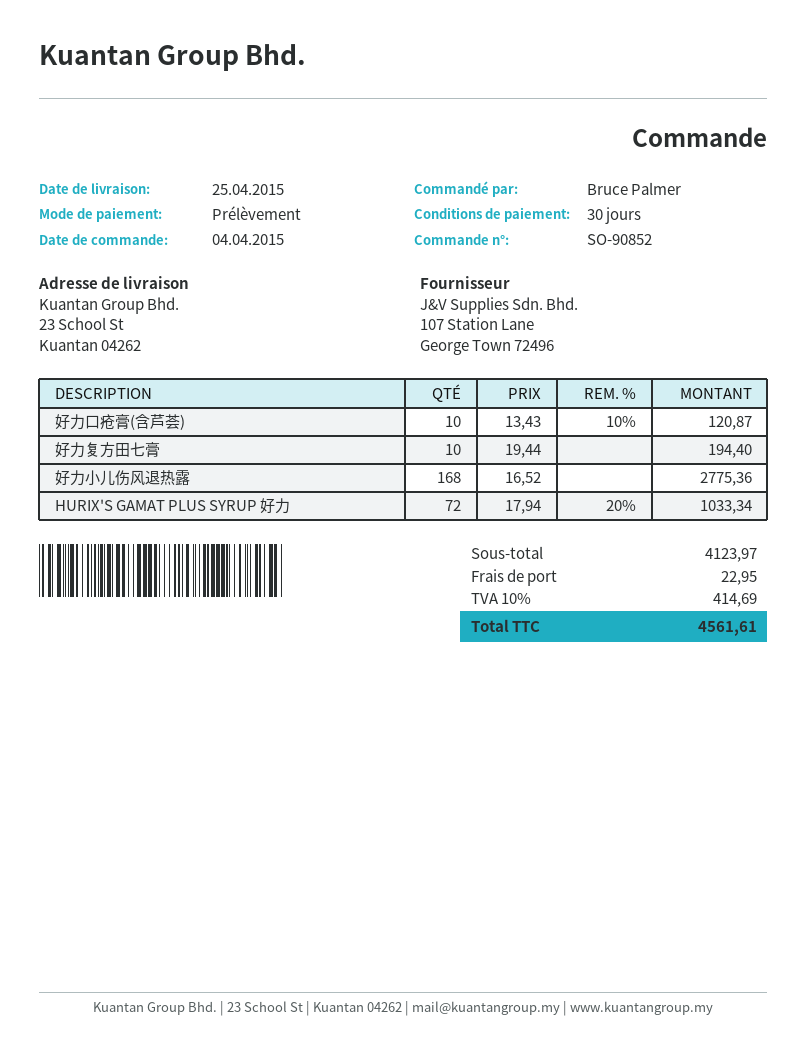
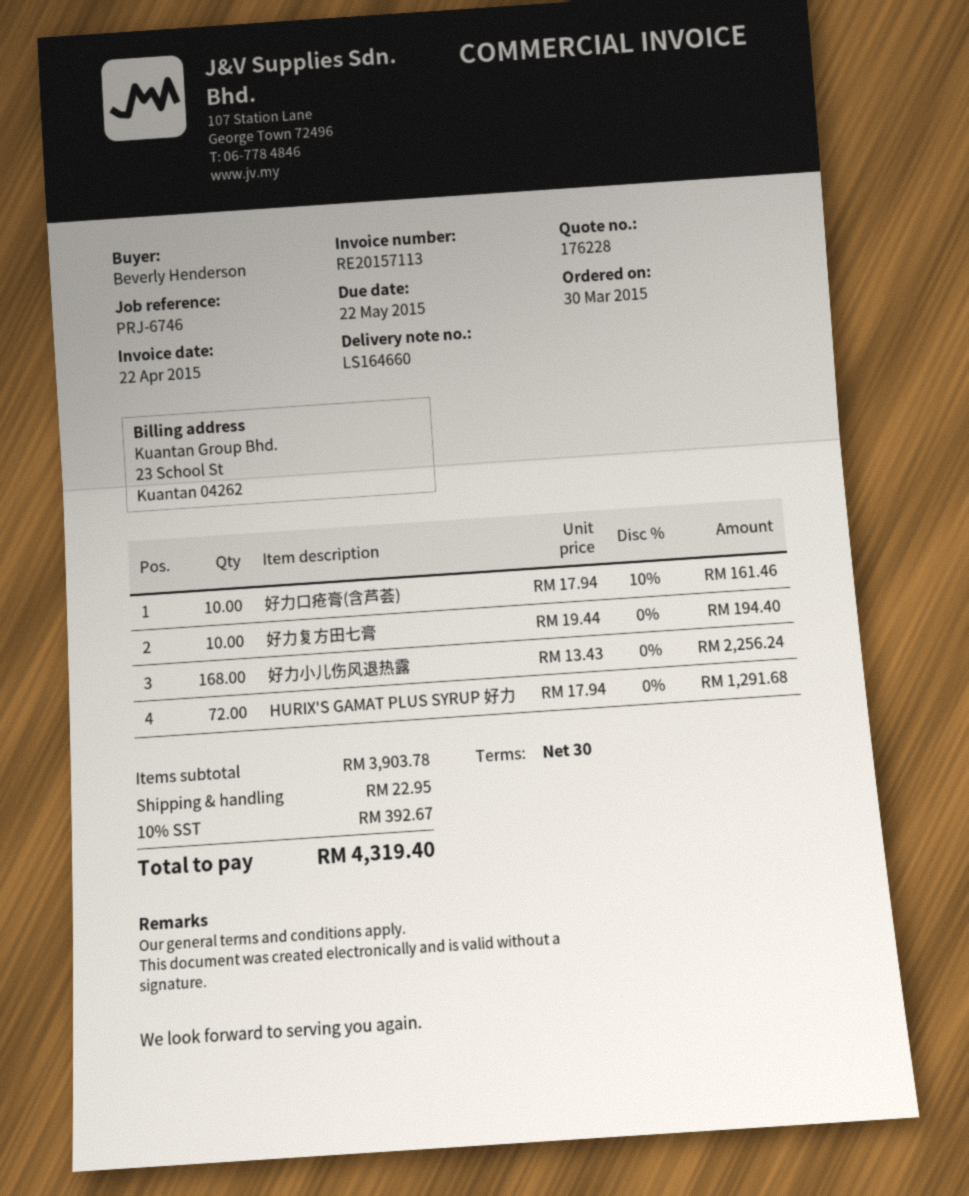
order date: 2015-04-04 -> 2015-03-30
ordered by: Bruce Palmer -> Beverly Henderson
好力口疮膏(含芦荟): 10 x 13.43 - 10% = 120.87 -> 10 x 17.94 - 10% = 161.46
好力小儿伤风退热露: 168 x 16.52 = 2775.36 -> 168 x 13.43 = 2256.24
HURIX'S GAMAT PLUS SYRUP 好力: 72 x 17.94 - 20% = 1033.34 -> 72 x 17.94 = 1291.68
subtotal: 4123.97 -> 3903.78
tax: 10% = 414.69 -> 10% = 392.67
total: 4561.61 -> 4319.40

